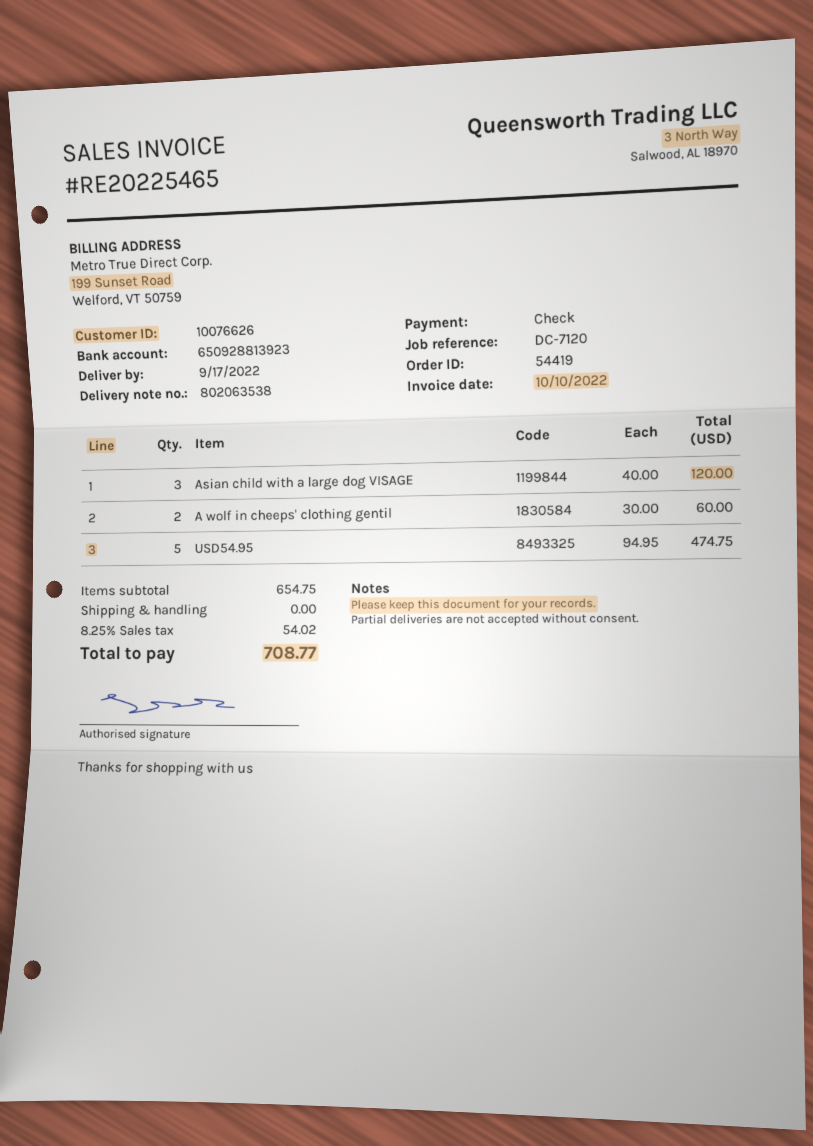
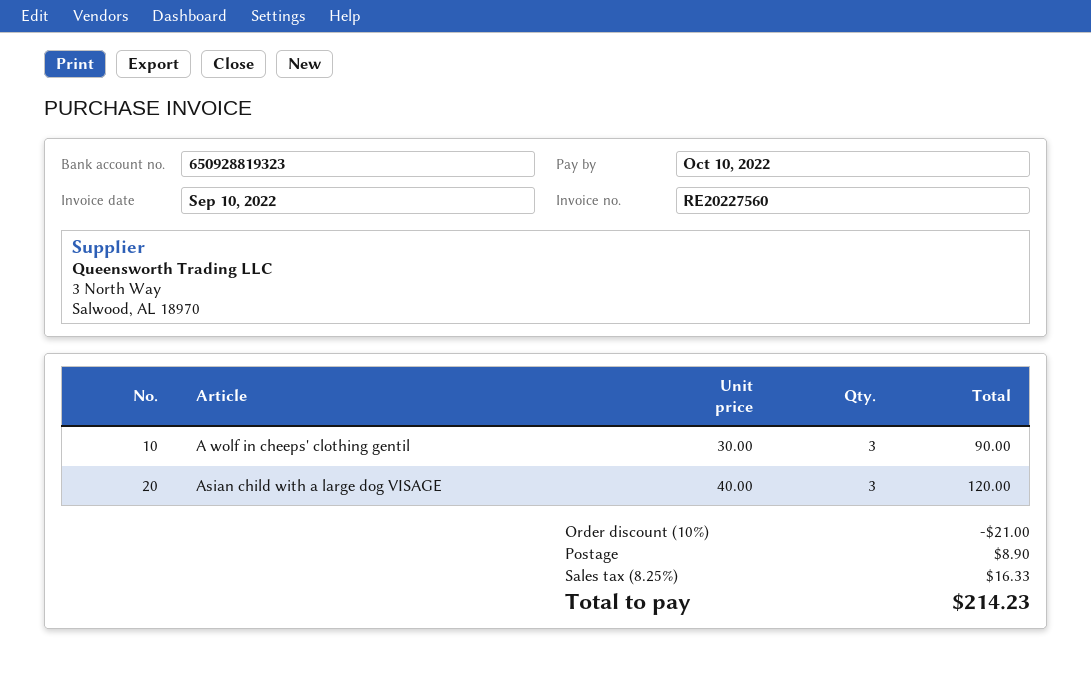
invoice number: RE20225465 -> RE20227560
invoice date: 2022-10-10 -> 2022-09-10
bank account: 650928813923 -> 650928819323
A wolf in cheeps' clothing gentil: 2 x 30.00 = 60.00 -> 3 x 30.00 = 90.00
USD54.95: 5 x 94.95 = 474.75 -> none
discount: none -> 10% = 21.00
shipping: 0.00 -> 8.90
tax: 8.25% = 54.02 -> 8.25% = 16.33
total: 708.77 -> 214.23

